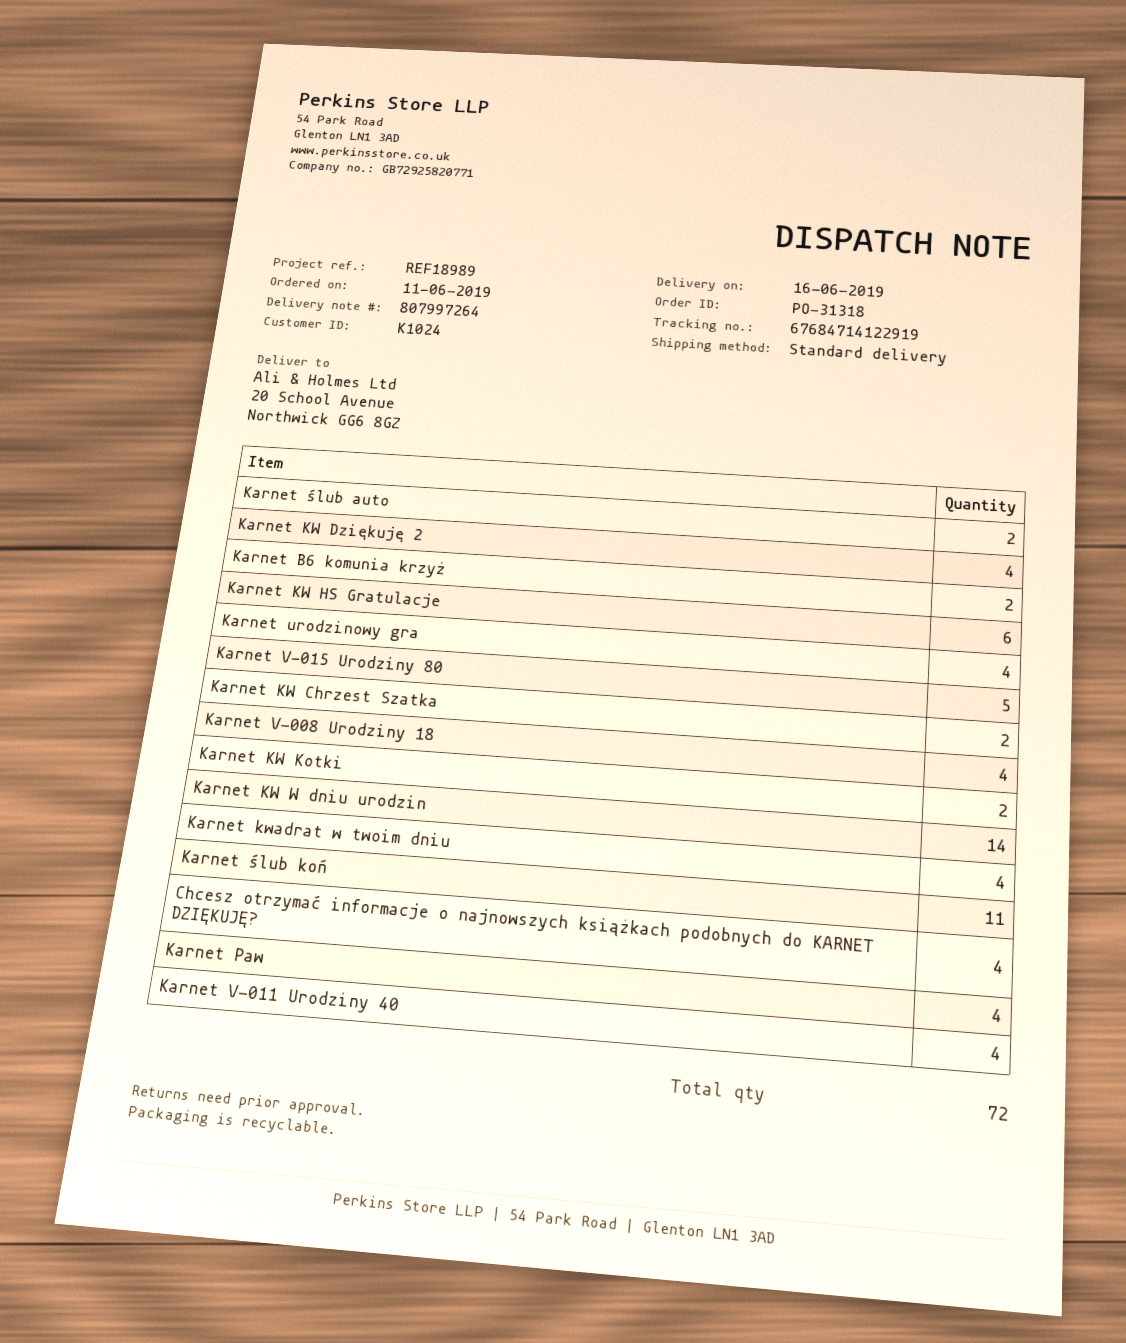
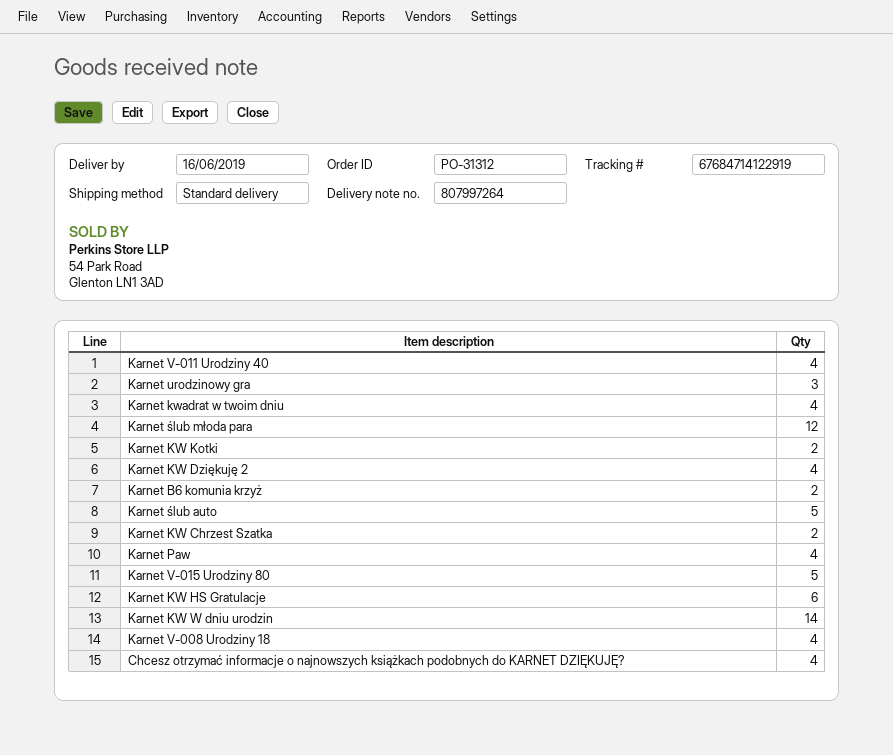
order number: PO-31318 -> PO-31312
Karnet ślub auto: 2 -> 5
Karnet urodzinowy gra: 4 -> 3
Karnet ślub koń: 11 -> none
Karnet ślub młoda para: none -> 12

